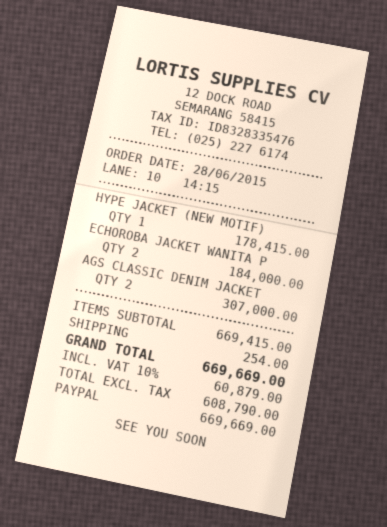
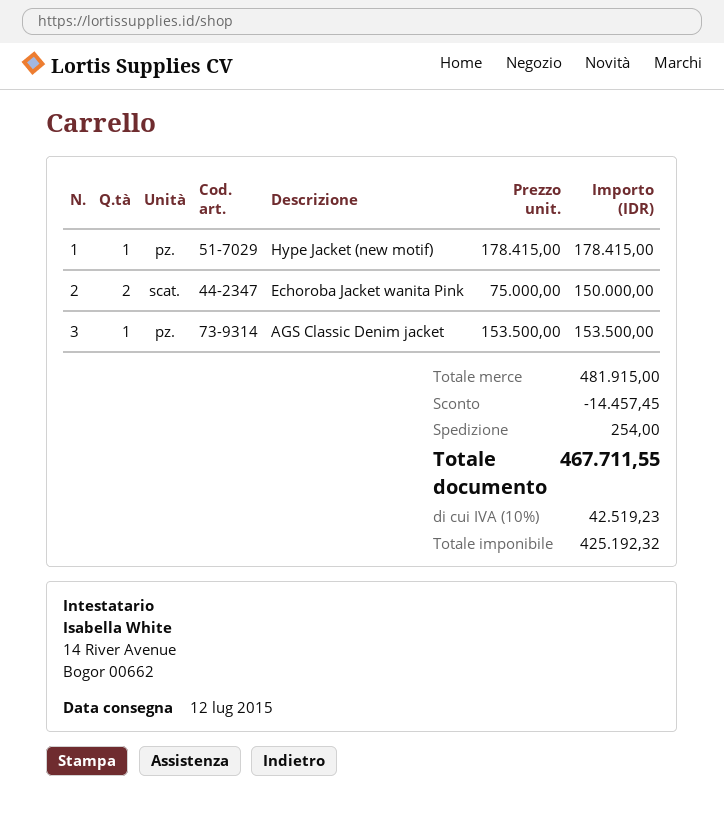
ECHOROBA JACKET WANITA P: 2 for 184000.00 -> 2 for 150000.00
AGS CLASSIC DENIM JACKET: 2 for 307000.00 -> 1 for 153500.00
subtotal: 669415.00 -> 481915.00
discount: none -> 14457.45
net: 608790.00 -> 425192.32
tax: 10% = 60879.00 -> 10% = 42519.23
total: 669669.00 -> 467711.55

